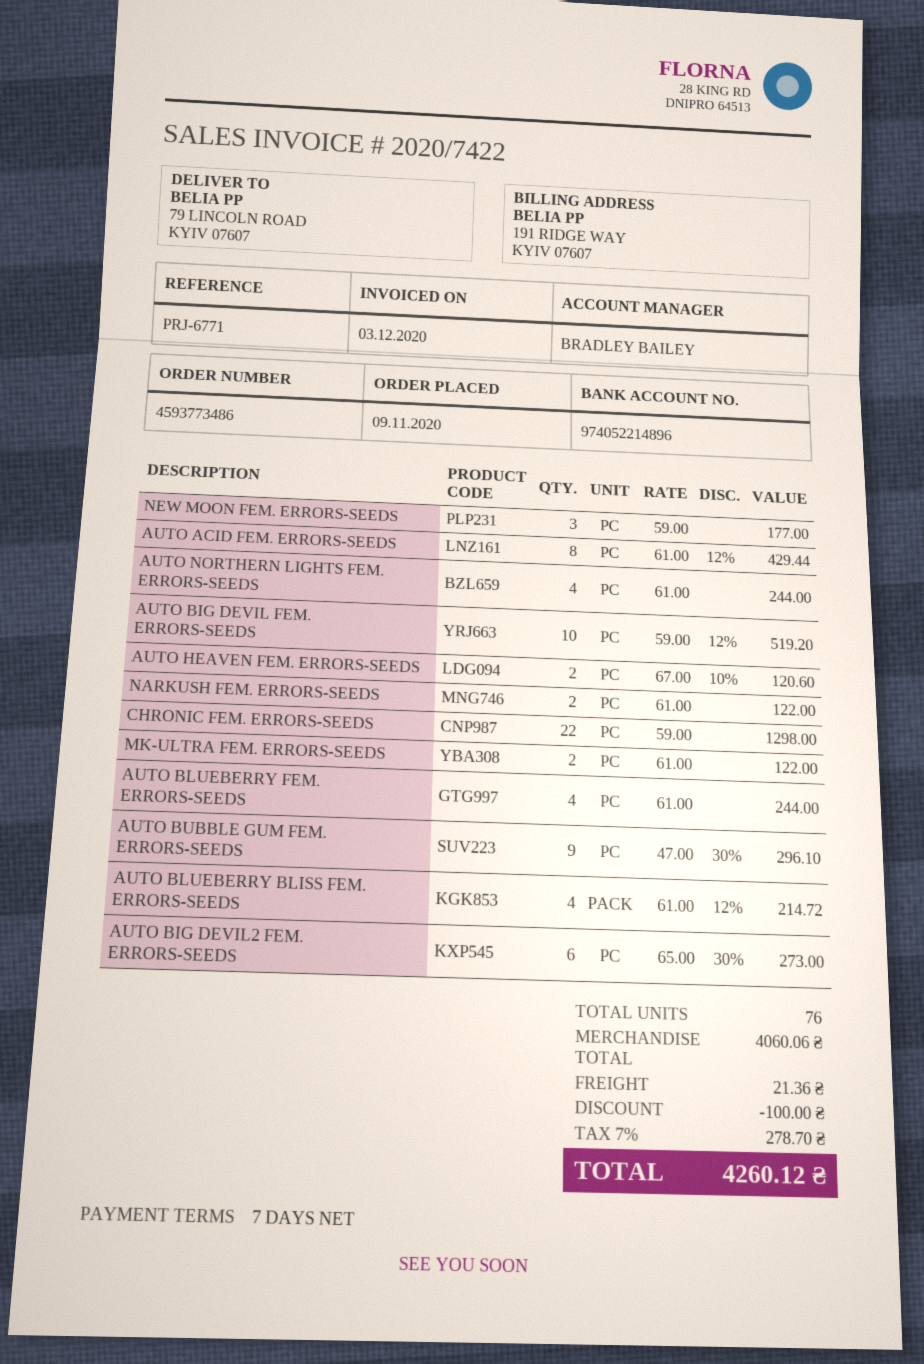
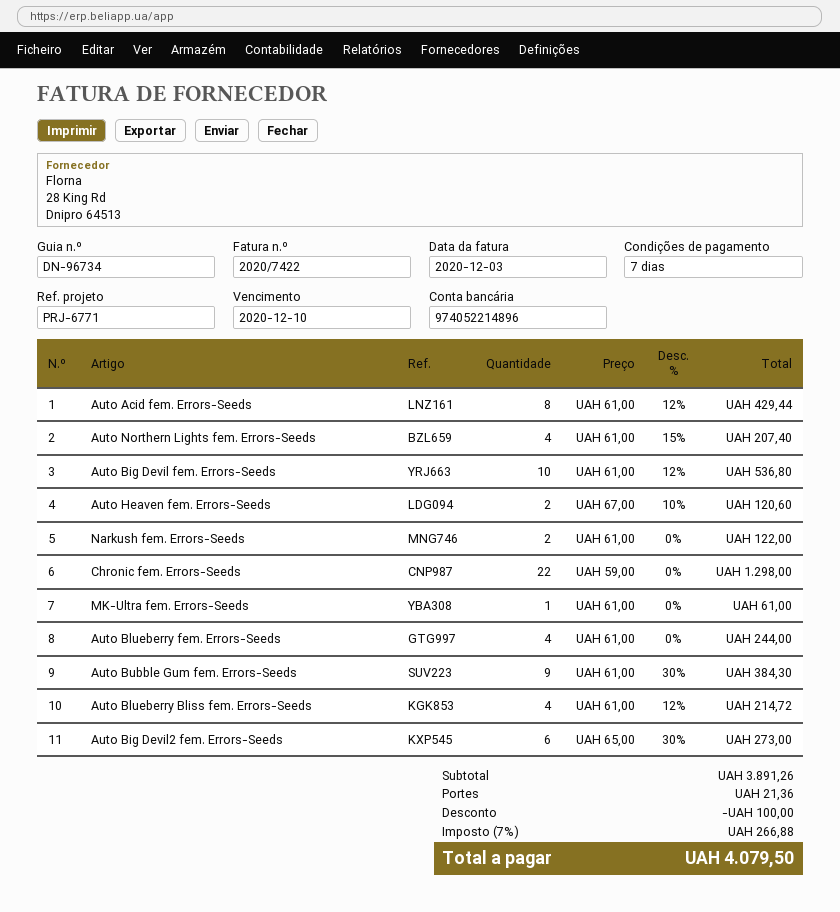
NEW MOON FEM. ERRORS-SEEDS: 3 x 59.00 = 177.00 -> none
AUTO NORTHERN LIGHTS FEM. ERRORS-SEEDS: 4 x 61.00 = 244.00 -> 4 x 61.00 - 15% = 207.40
AUTO BIG DEVIL FEM. ERRORS-SEEDS: 10 x 59.00 - 12% = 519.20 -> 10 x 61.00 - 12% = 536.80
MK-ULTRA FEM. ERRORS-SEEDS: 2 x 61.00 = 122.00 -> 1 x 61.00 = 61.00
AUTO BUBBLE GUM FEM. ERRORS-SEEDS: 9 x 47.00 - 30% = 296.10 -> 9 x 61.00 - 30% = 384.30
subtotal: 4060.06 -> 3891.26
tax: 7% = 278.70 -> 7% = 266.88
total: 4260.12 -> 4079.50

